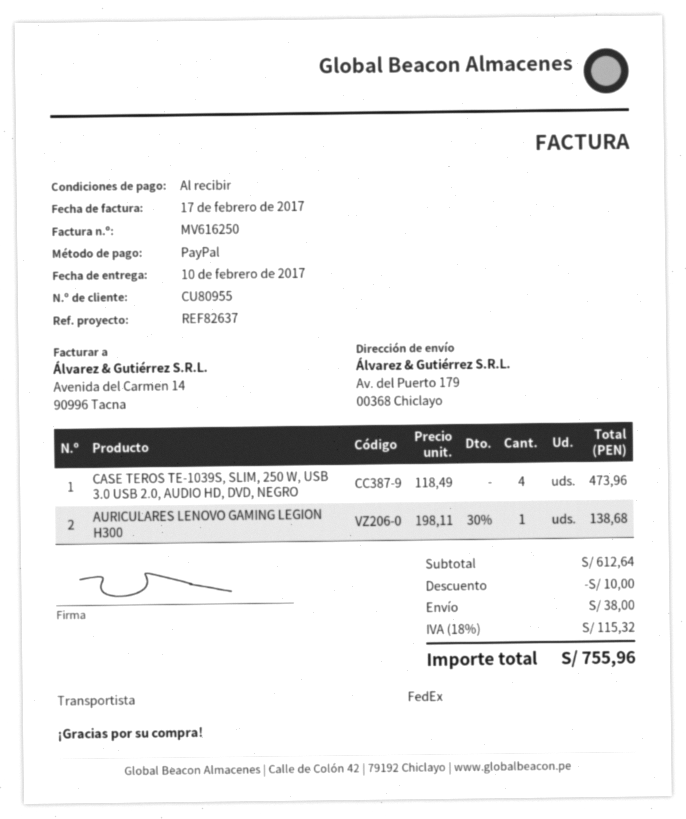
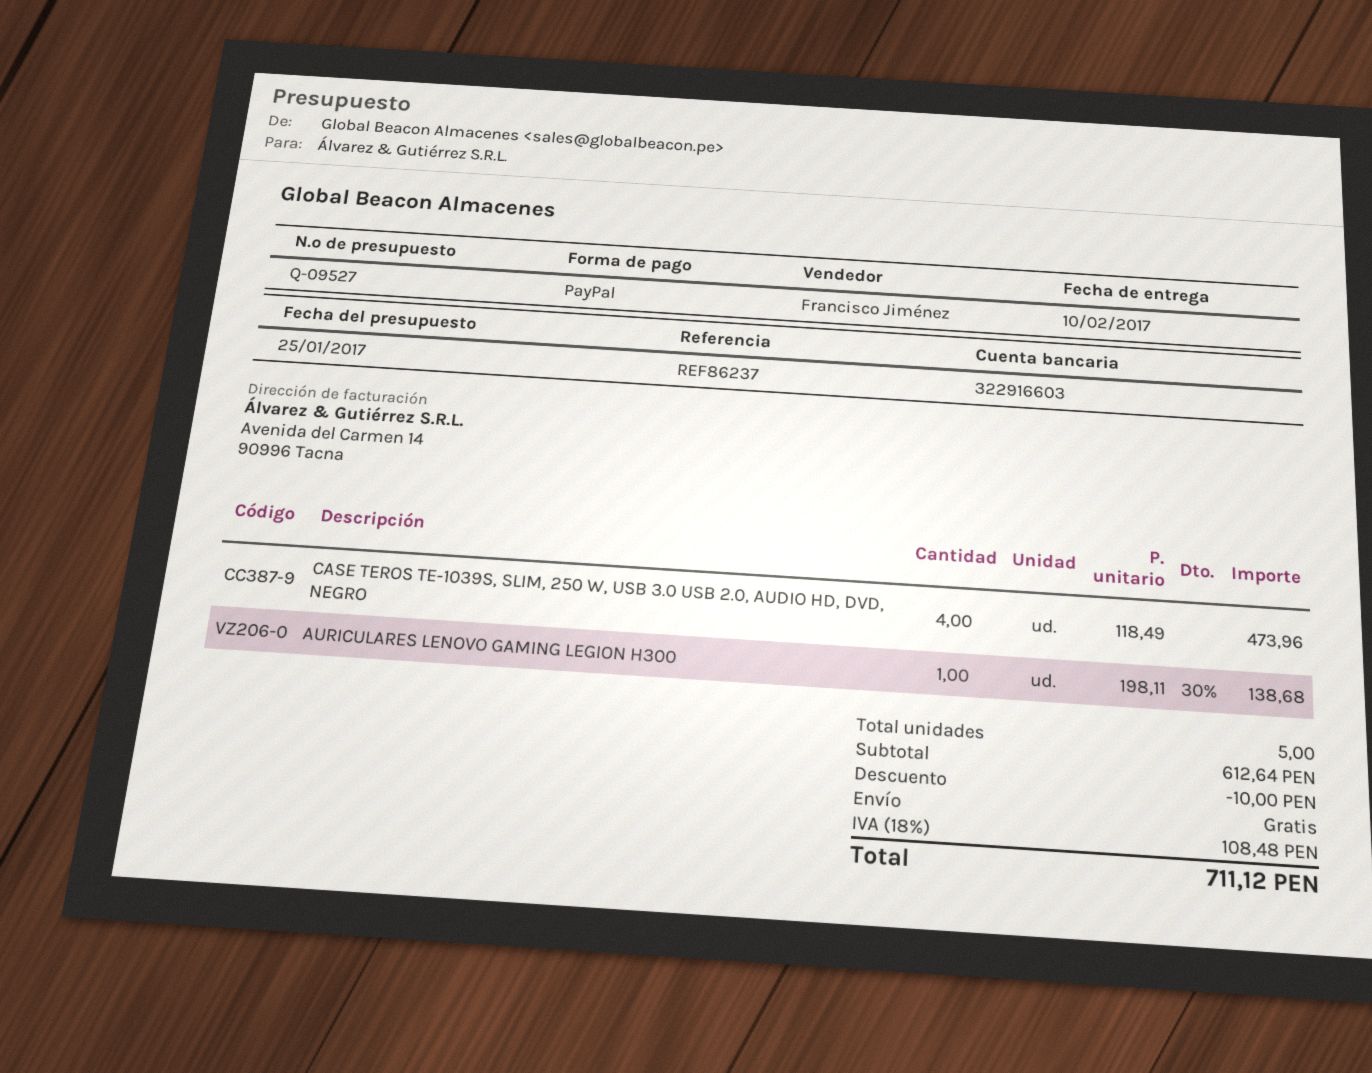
reference: REF82637 -> REF86237
shipping: 38.00 -> 0.00
tax: 18% = 115.32 -> 18% = 108.48
total: 755.96 -> 711.12

